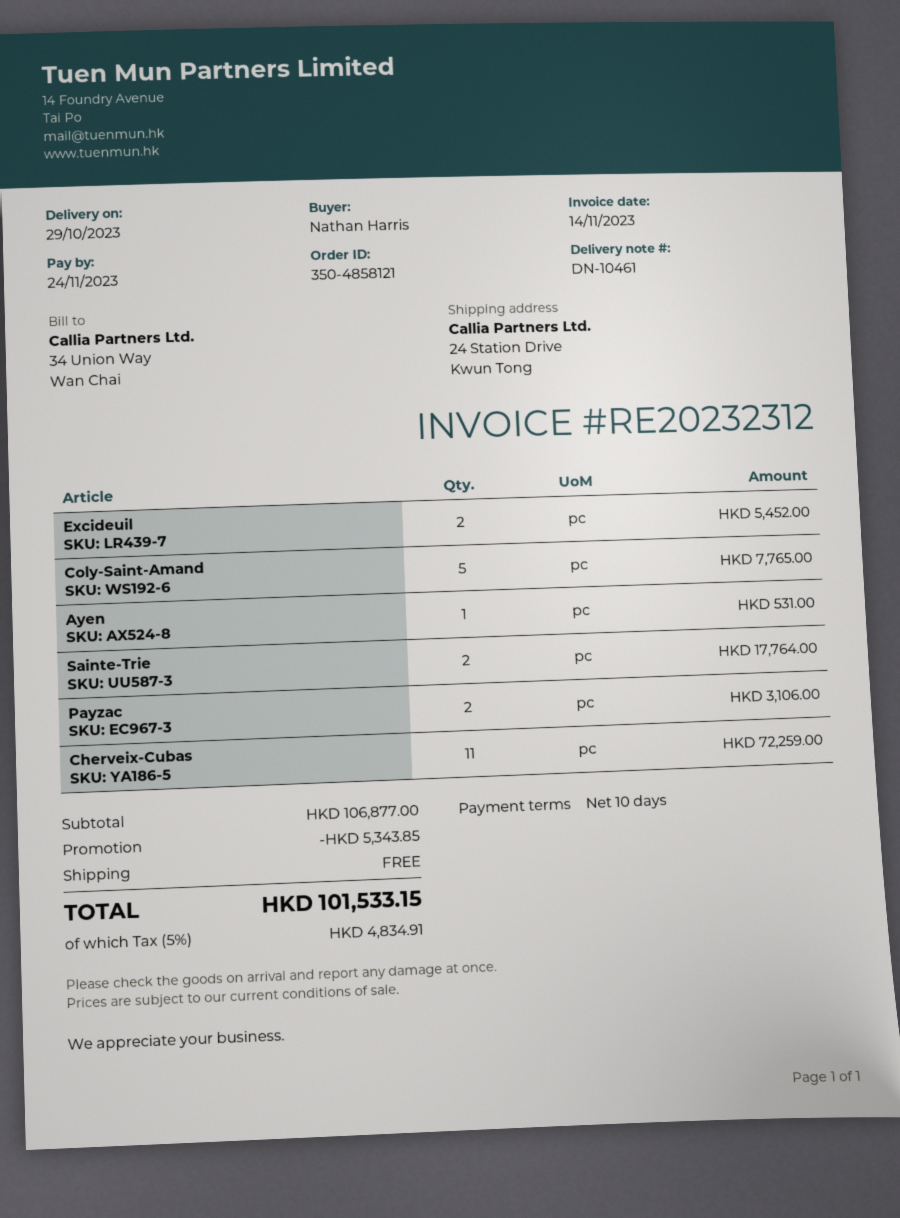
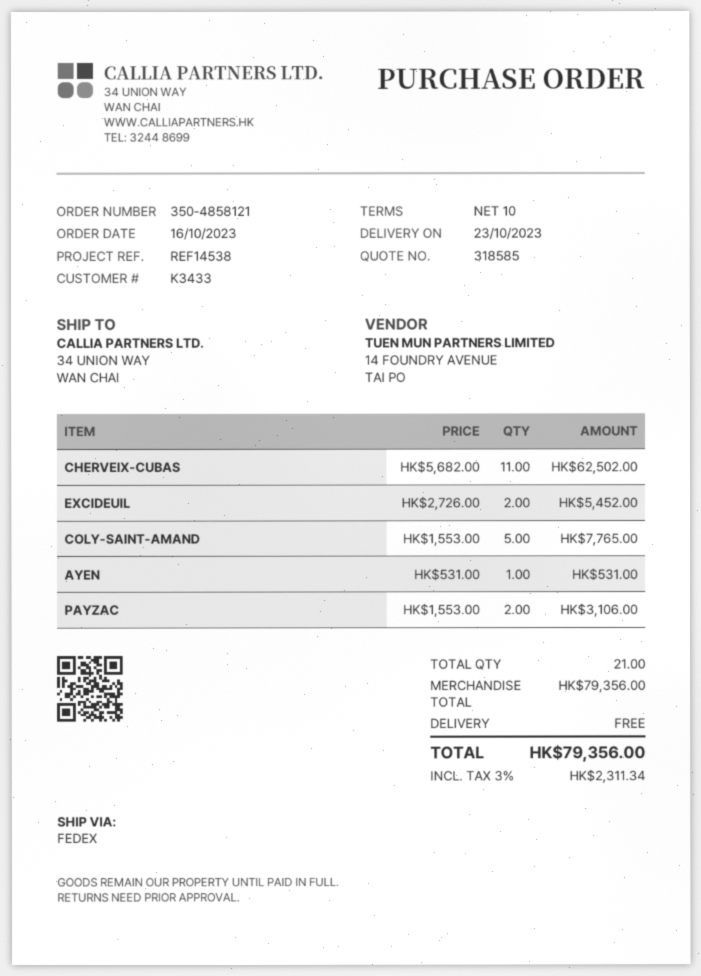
delivery date: 2023-10-29 -> 2023-10-23
ship to: 24 Station Drive, Kwun Tong -> 34 UNION WAY, WAN CHAI
Sainte-Trie: 2 for 17764.00 -> none
Cherveix-Cubas: 11 for 72259.00 -> 11 for 62502.00
subtotal: 106877.00 -> 79356.00
discount: 5343.85 -> none
tax: 5% = 4834.91 -> 3% = 2311.34
total: 101533.15 -> 79356.00

